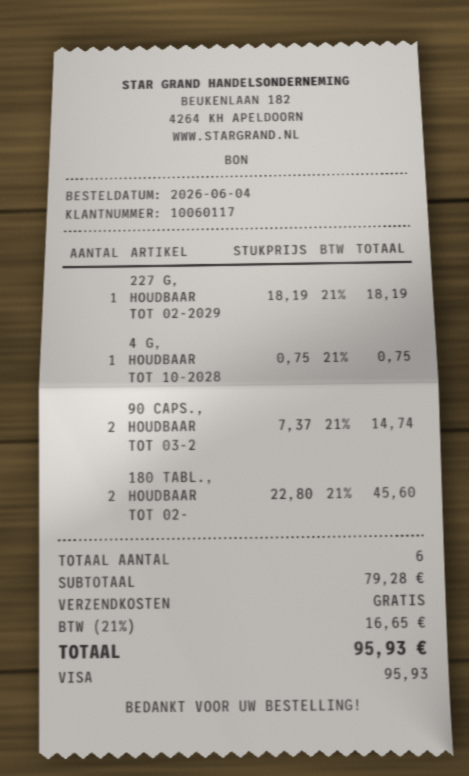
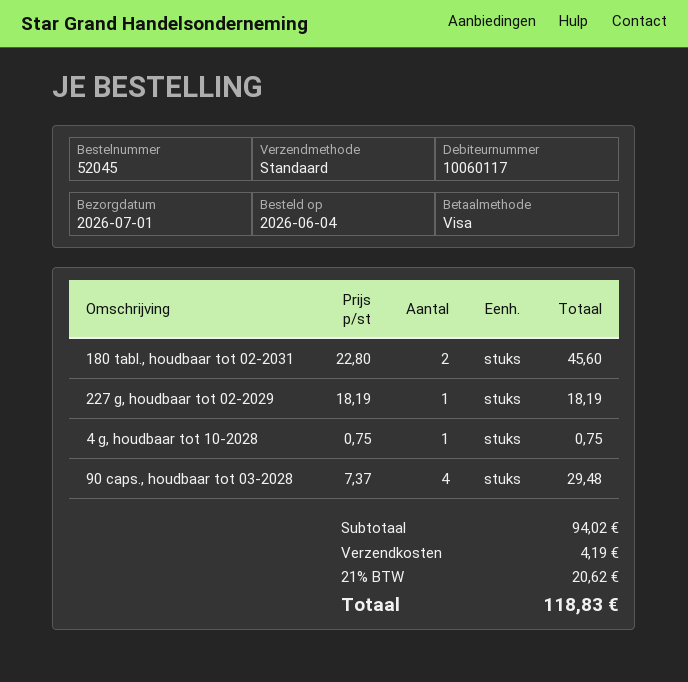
90 CAPS., HOUDBAAR TOT 03-2: 2 x 7.37 = 14.74 -> 4 x 7.37 = 29.48
subtotal: 79.28 -> 94.02
shipping: 0.00 -> 4.19
tax: 21% = 16.65 -> 21% = 20.62
total: 95.93 -> 118.83

